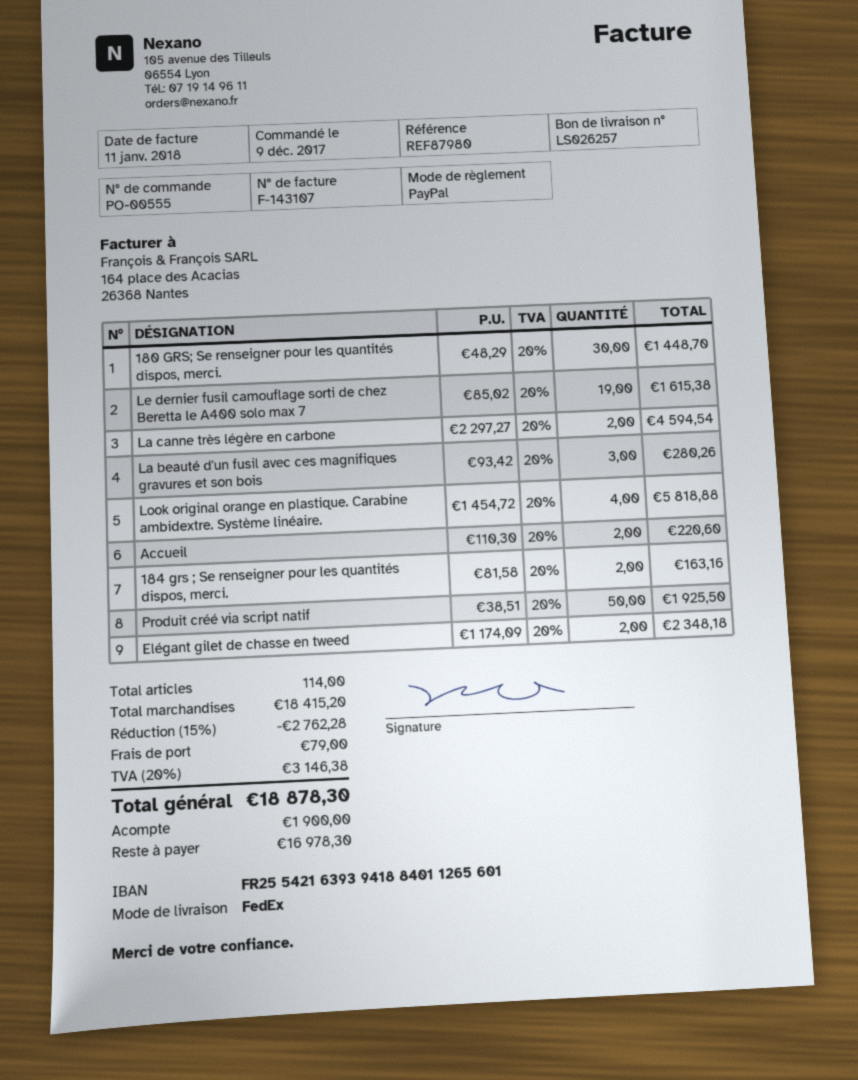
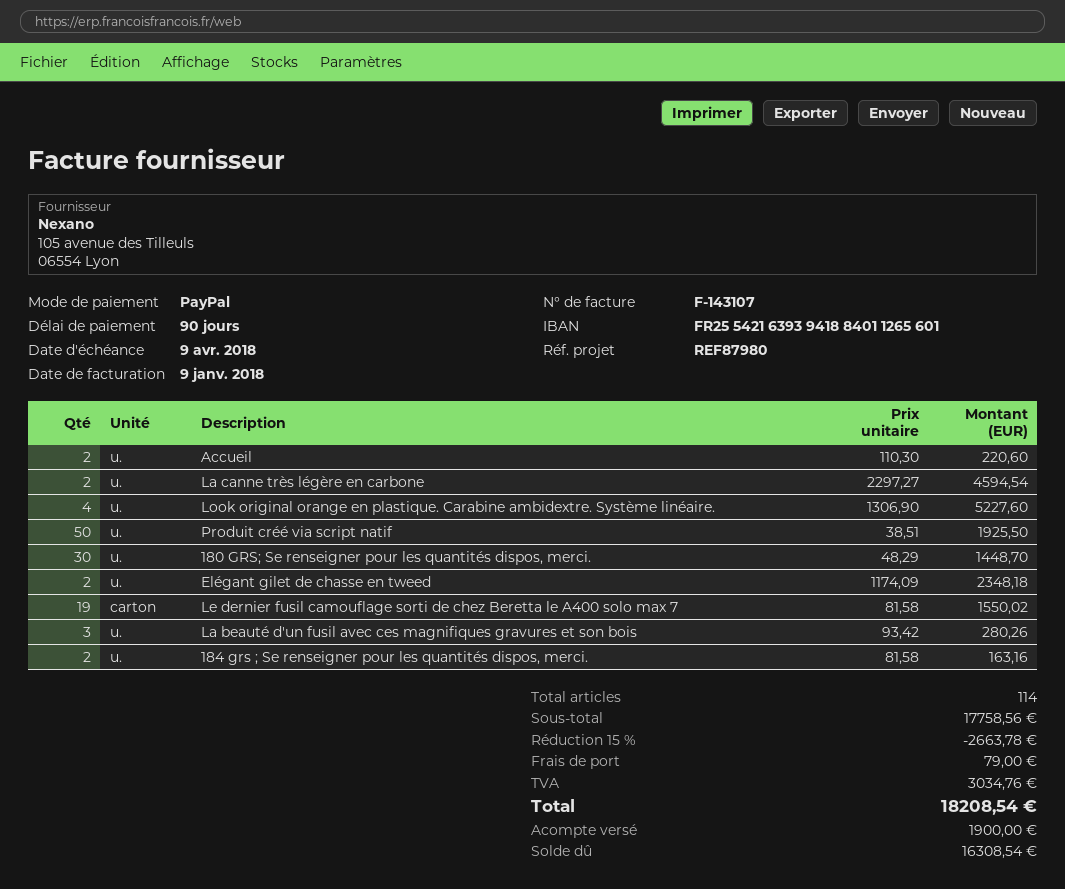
invoice date: 2018-01-11 -> 2018-01-09
Le dernier fusil camouflage sorti de chez Beretta le A400 solo max 7: 19 x 85.02 = 1615.38 -> 19 x 81.58 = 1550.02
Look original orange en plastique. Carabine ambidextre. Système linéaire.: 4 x 1454.72 = 5818.88 -> 4 x 1306.90 = 5227.60
subtotal: 18415.20 -> 17758.56
discount: 15% = 2762.28 -> 15% = 2663.78
tax: 3146.38 -> 3034.76
total: 18878.30 -> 18208.54
balance: 16978.30 -> 16308.54

